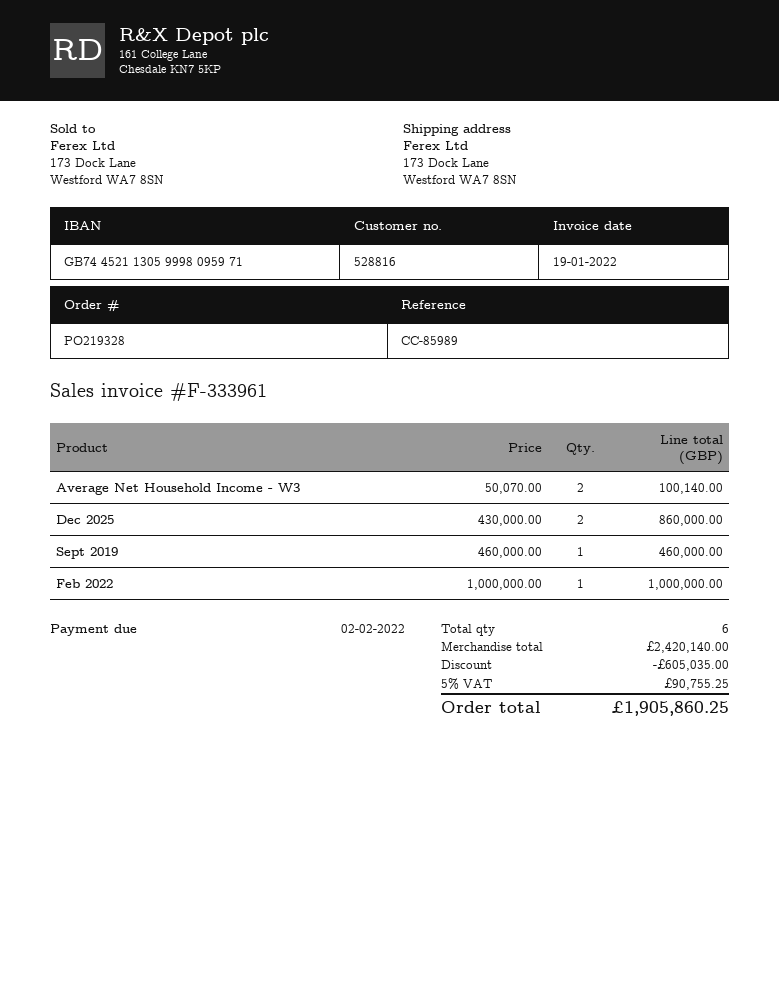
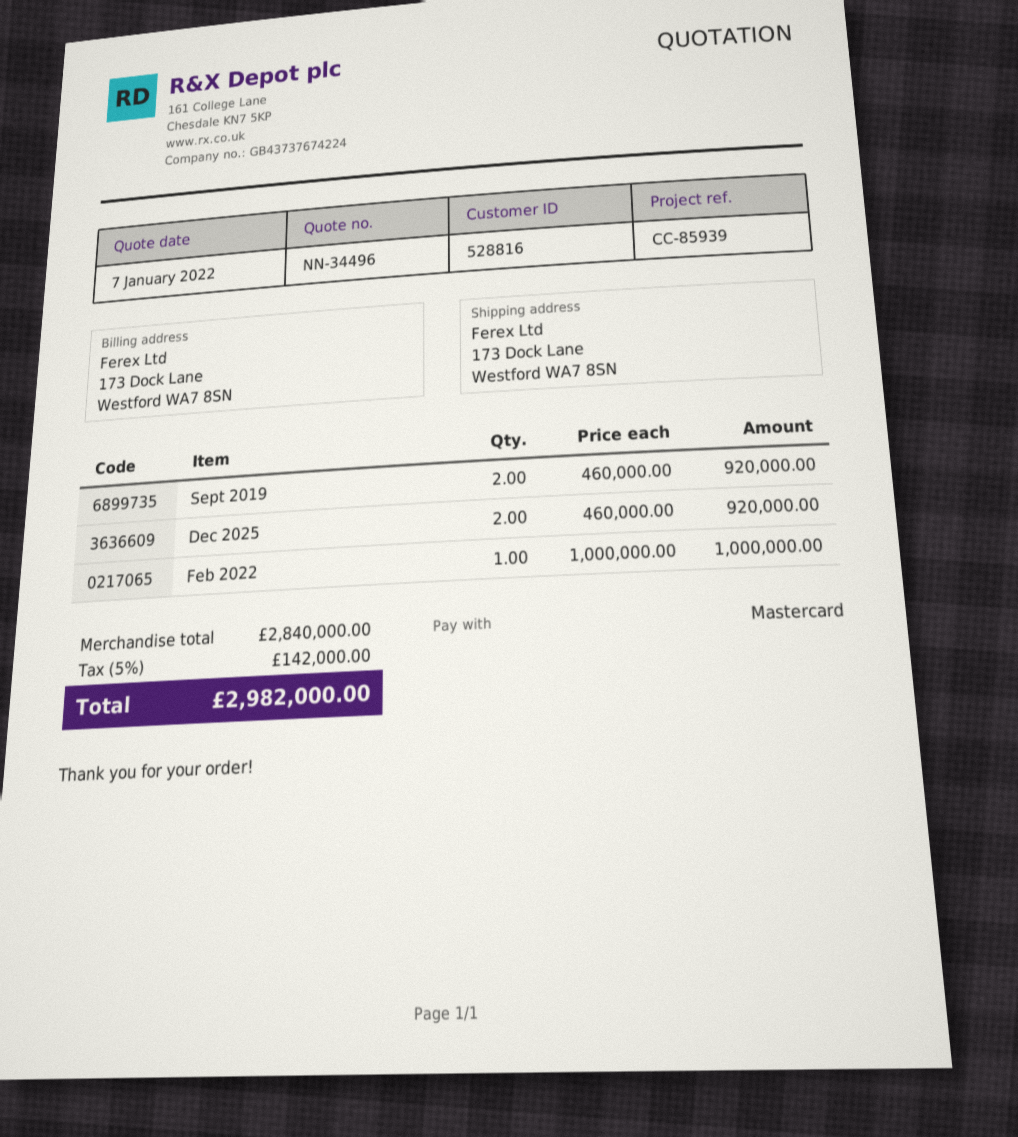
reference: CC-85989 -> CC-85939
Average Net Household Income - W3: 2 x 50070.00 = 100140.00 -> none
Dec 2025: 2 x 430000.00 = 860000.00 -> 2 x 460000.00 = 920000.00
Sept 2019: 1 x 460000.00 = 460000.00 -> 2 x 460000.00 = 920000.00
subtotal: 2420140.00 -> 2840000.00
discount: 605035.00 -> none
tax: 5% = 90755.25 -> 5% = 142000.00
total: 1905860.25 -> 2982000.00

